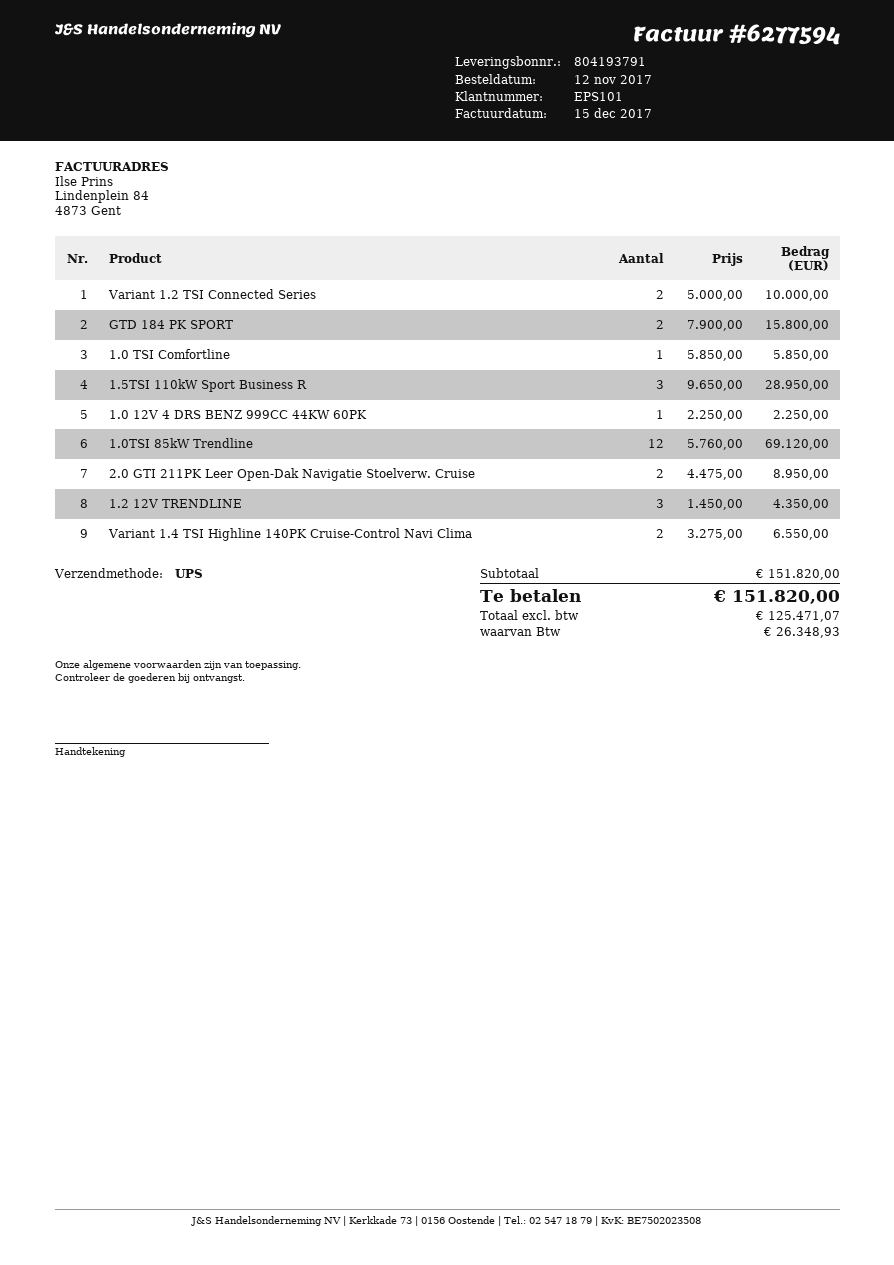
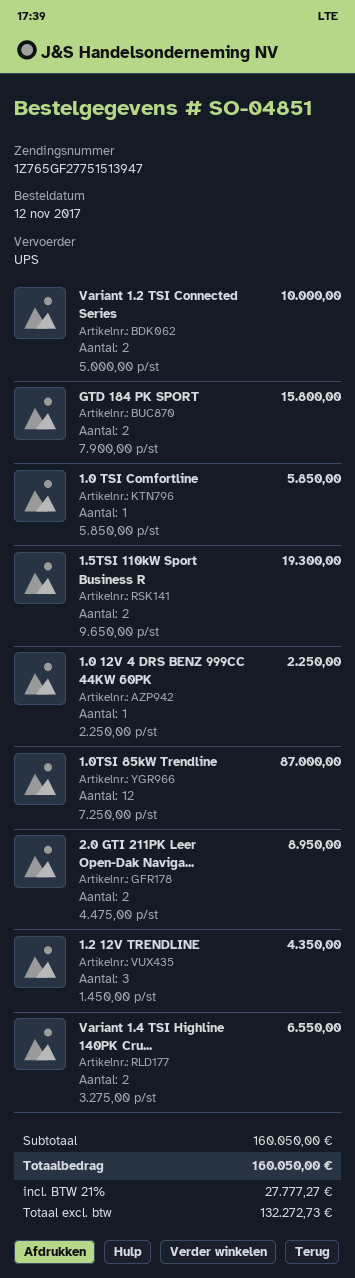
1.5TSI 110kW Sport Business R: 3 x 9650.00 = 28950.00 -> 2 x 9650.00 = 19300.00
1.0TSI 85kW Trendline: 12 x 5760.00 = 69120.00 -> 12 x 7250.00 = 87000.00
subtotal: 151820.00 -> 160050.00
net: 125471.07 -> 132272.73
tax: 26348.93 -> 27777.27
total: 151820.00 -> 160050.00

